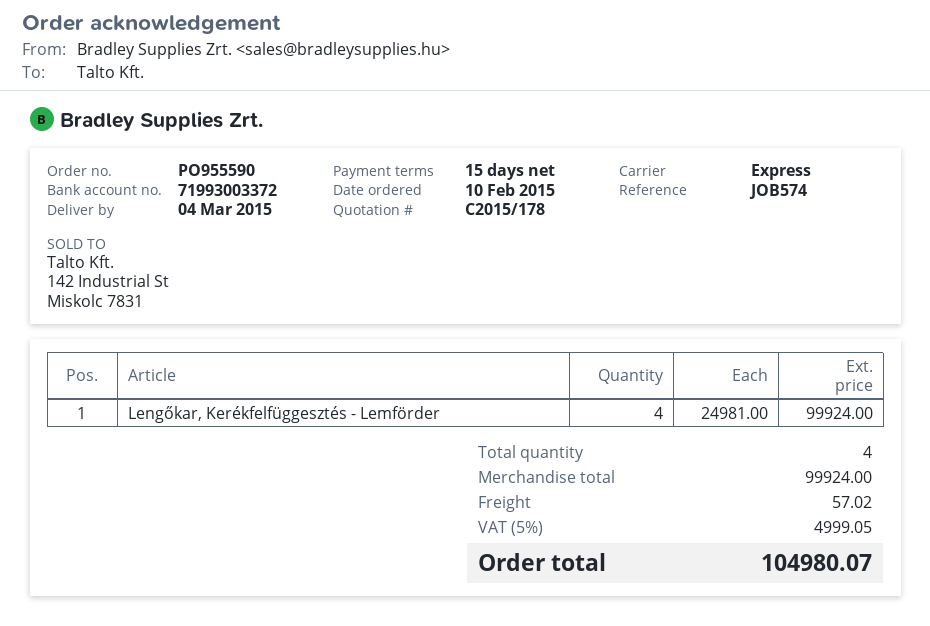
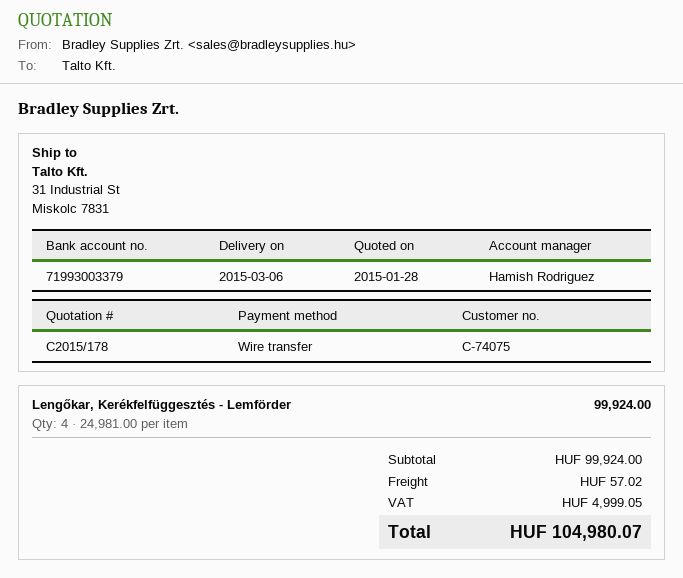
delivery date: 2015-03-04 -> 2015-03-06
bank account: 71993003372 -> 71993003379

